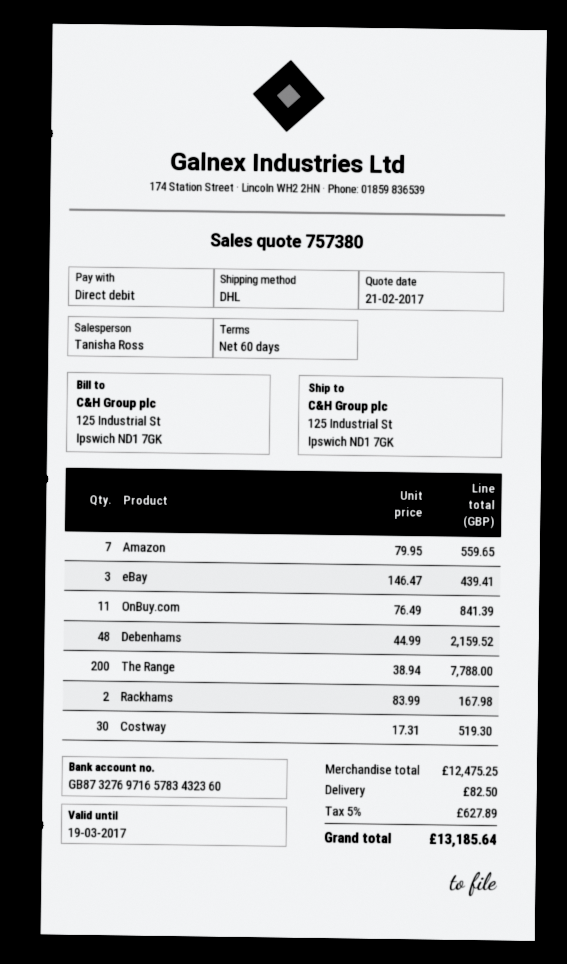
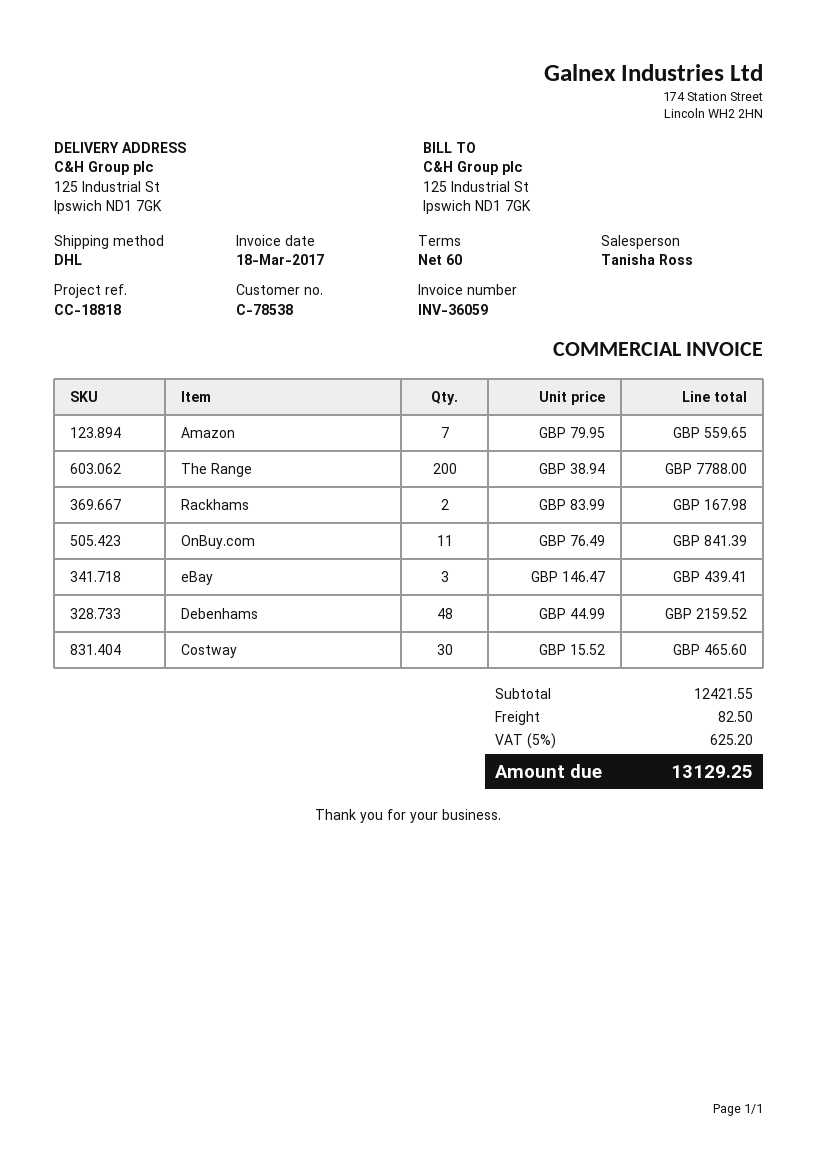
Costway: 30 x 17.31 = 519.30 -> 30 x 15.52 = 465.60
subtotal: 12475.25 -> 12421.55
tax: 5% = 627.89 -> 5% = 625.20
total: 13185.64 -> 13129.25

